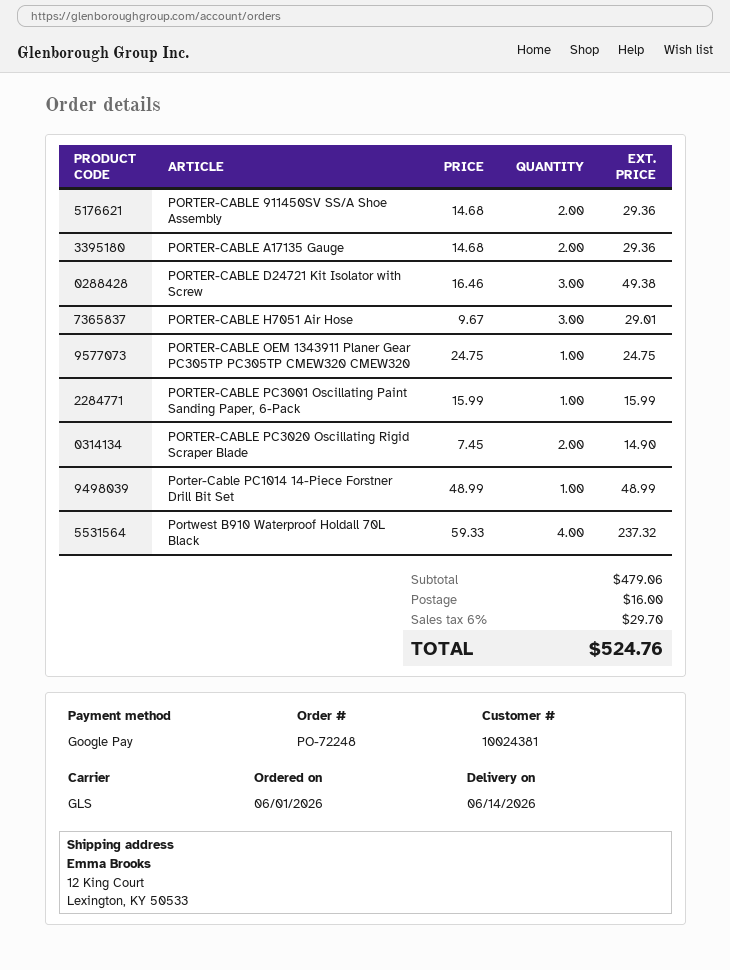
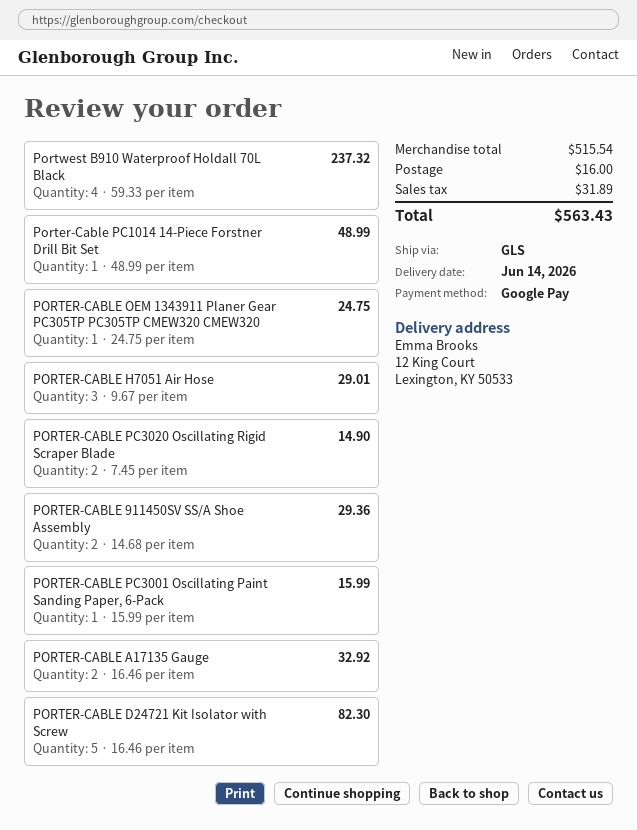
PORTER-CABLE A17135 Gauge: 2 x 14.68 = 29.36 -> 2 x 16.46 = 32.92
PORTER-CABLE D24721 Kit Isolator with Screw: 3 x 16.46 = 49.38 -> 5 x 16.46 = 82.30
subtotal: 479.06 -> 515.54
tax: 29.70 -> 31.89
total: 524.76 -> 563.43

